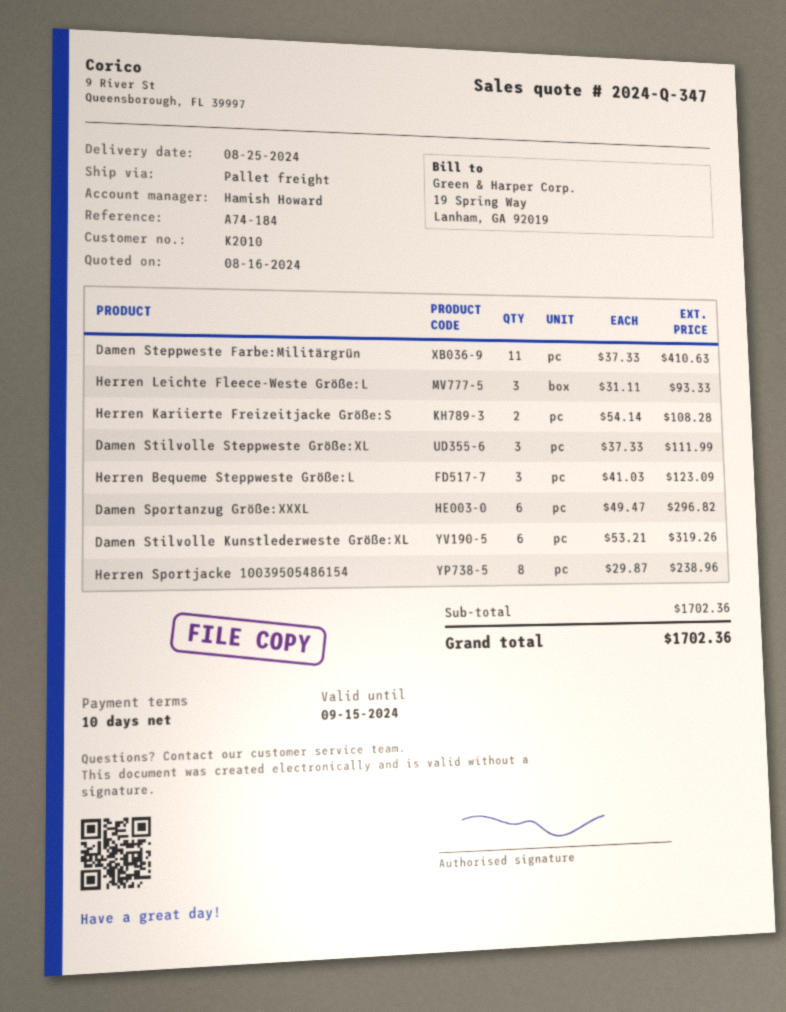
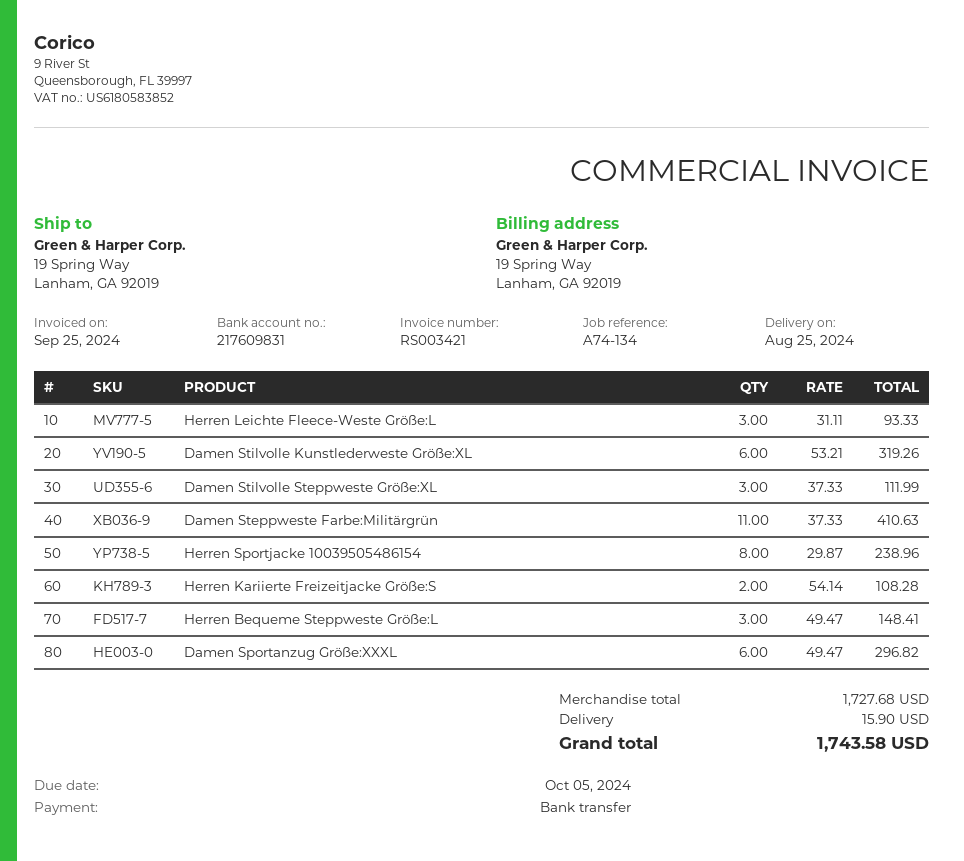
reference: A74-184 -> A74-134
Herren Bequeme Steppweste Größe:L: 3 x 41.03 = 123.09 -> 3 x 49.47 = 148.41
subtotal: 1702.36 -> 1727.68
shipping: none -> 15.90
total: 1702.36 -> 1743.58

